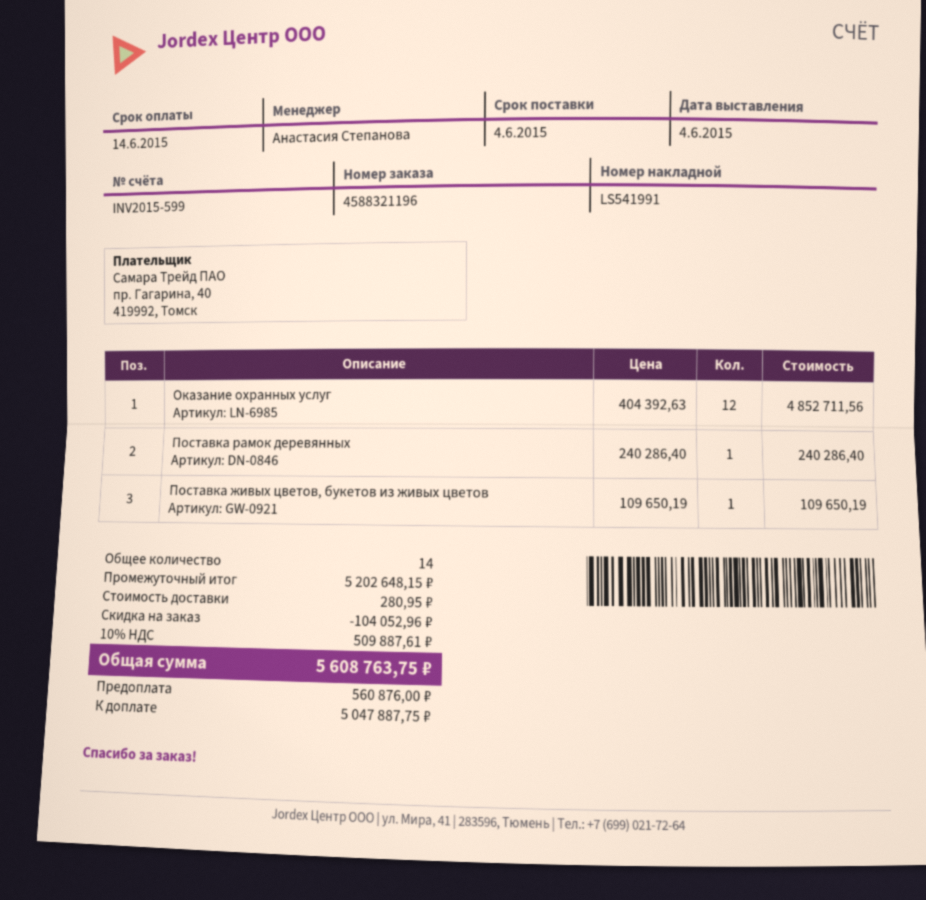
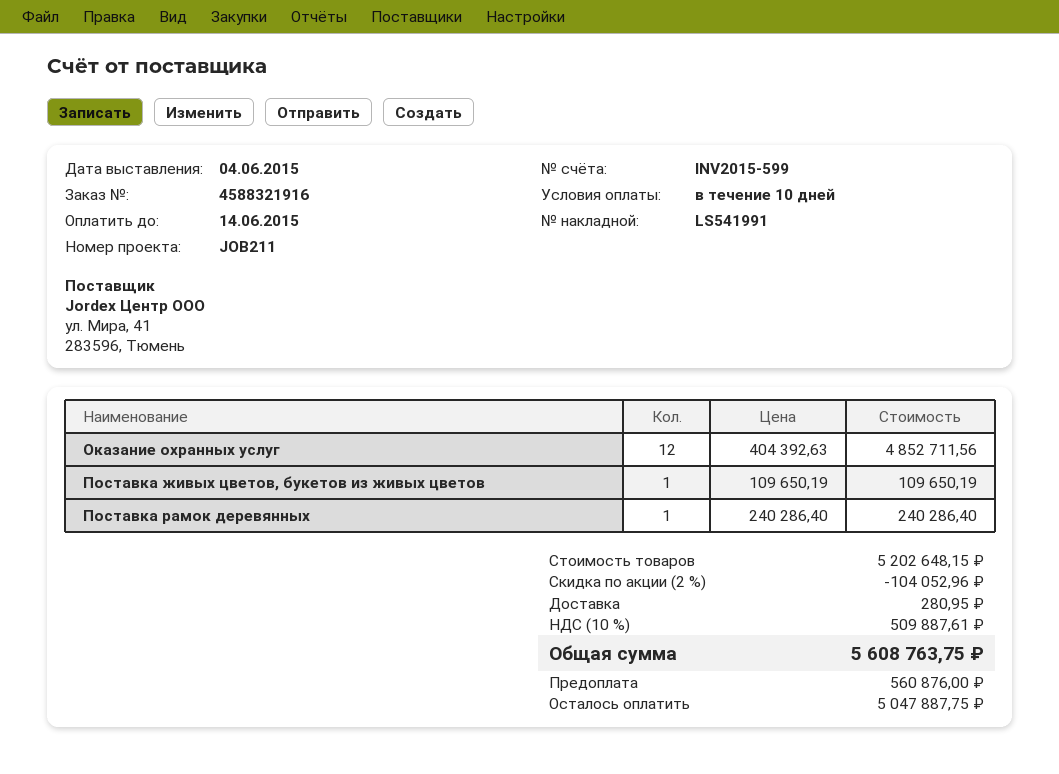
order number: 4588321196 -> 4588321916

